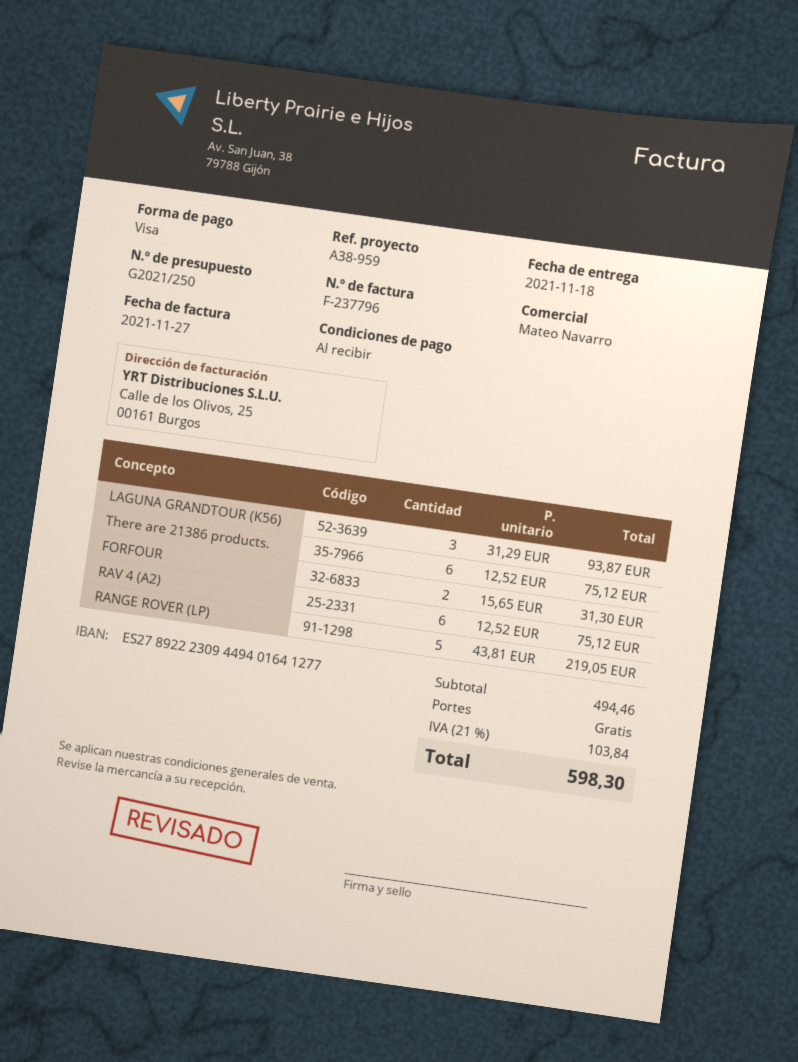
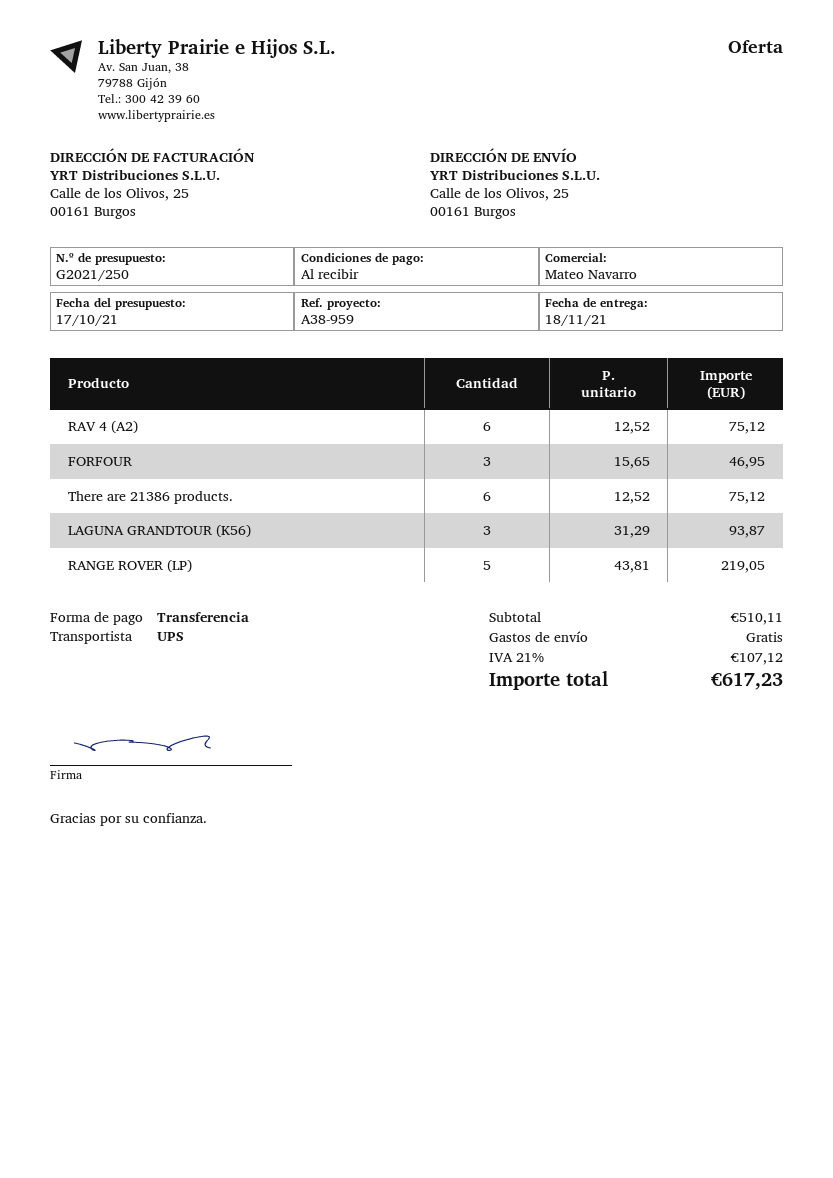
payment method: Visa -> bank transfer
FORFOUR: 2 x 15.65 = 31.30 -> 3 x 15.65 = 46.95
subtotal: 494.46 -> 510.11
tax: 21% = 103.84 -> 21% = 107.12
total: 598.30 -> 617.23

